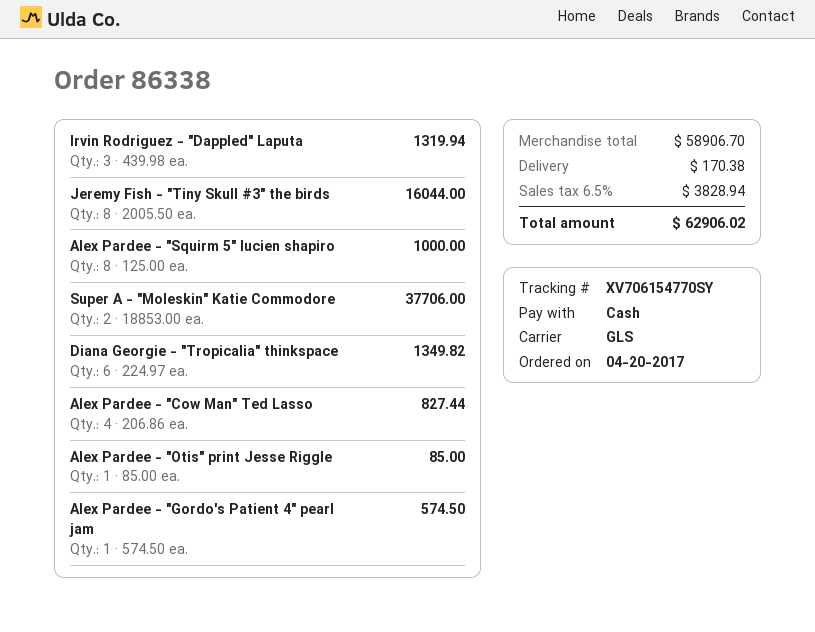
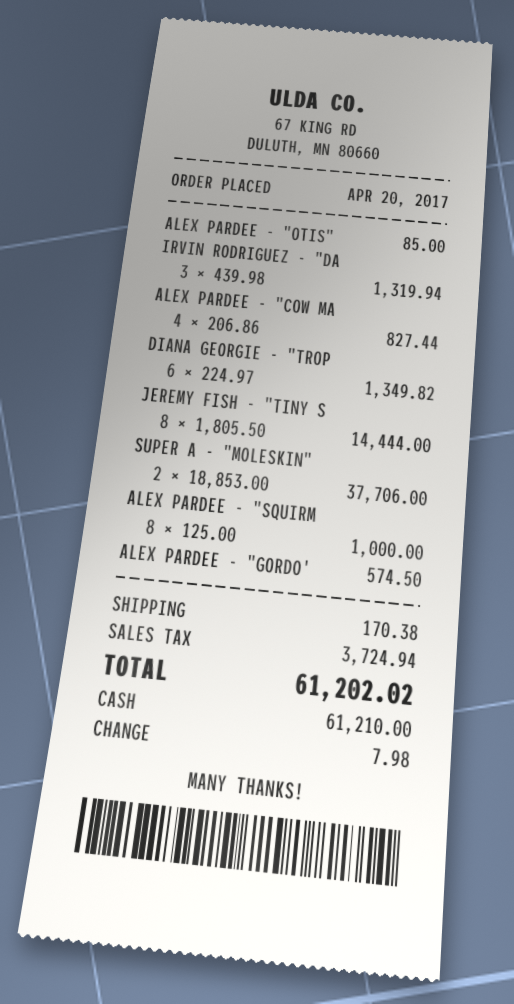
Jeremy Fish - "Tiny Skull #3" the birds: 8 x 2005.50 = 16044.00 -> 8 x 1805.50 = 14444.00
tax: 3828.94 -> 3724.94
total: 62906.02 -> 61202.02

